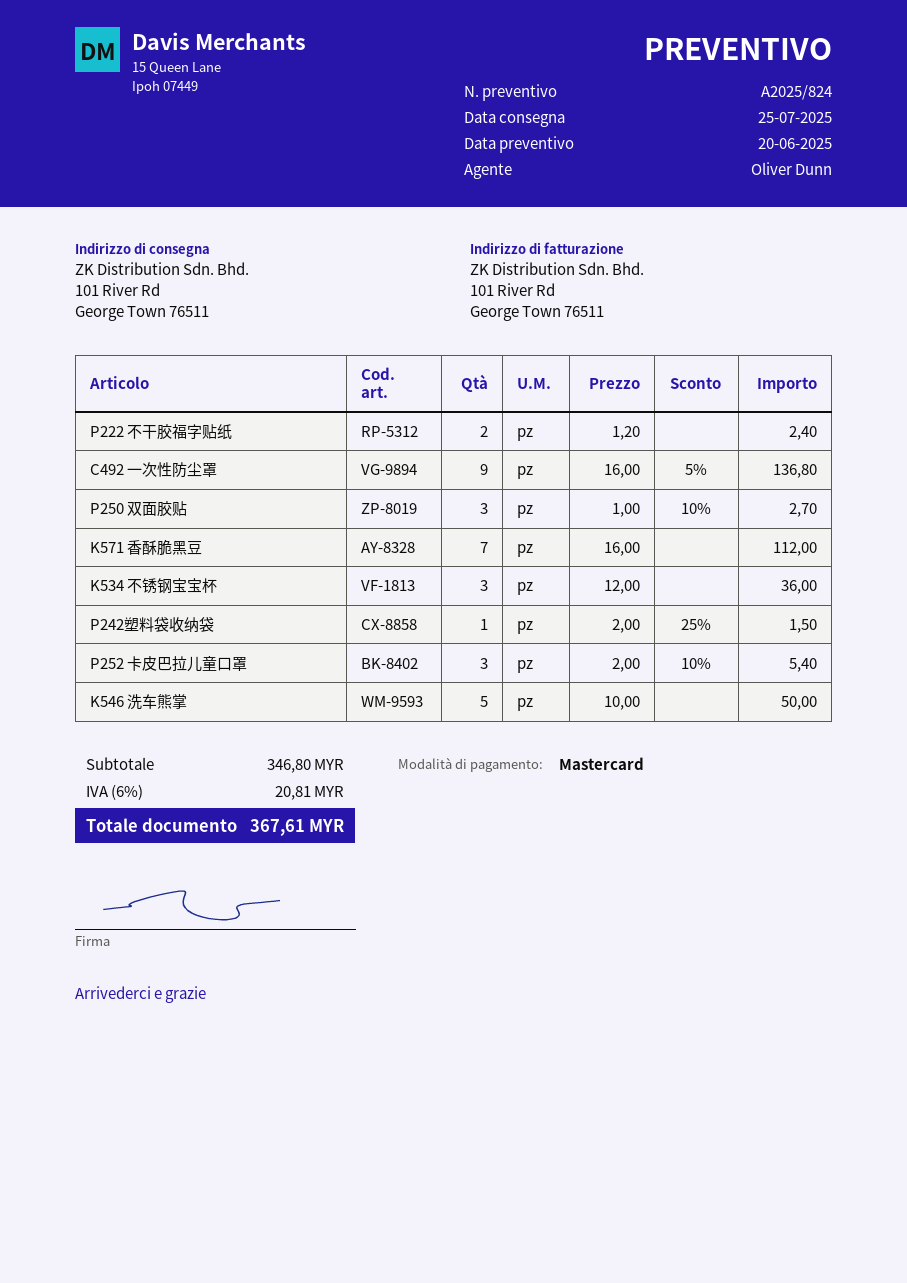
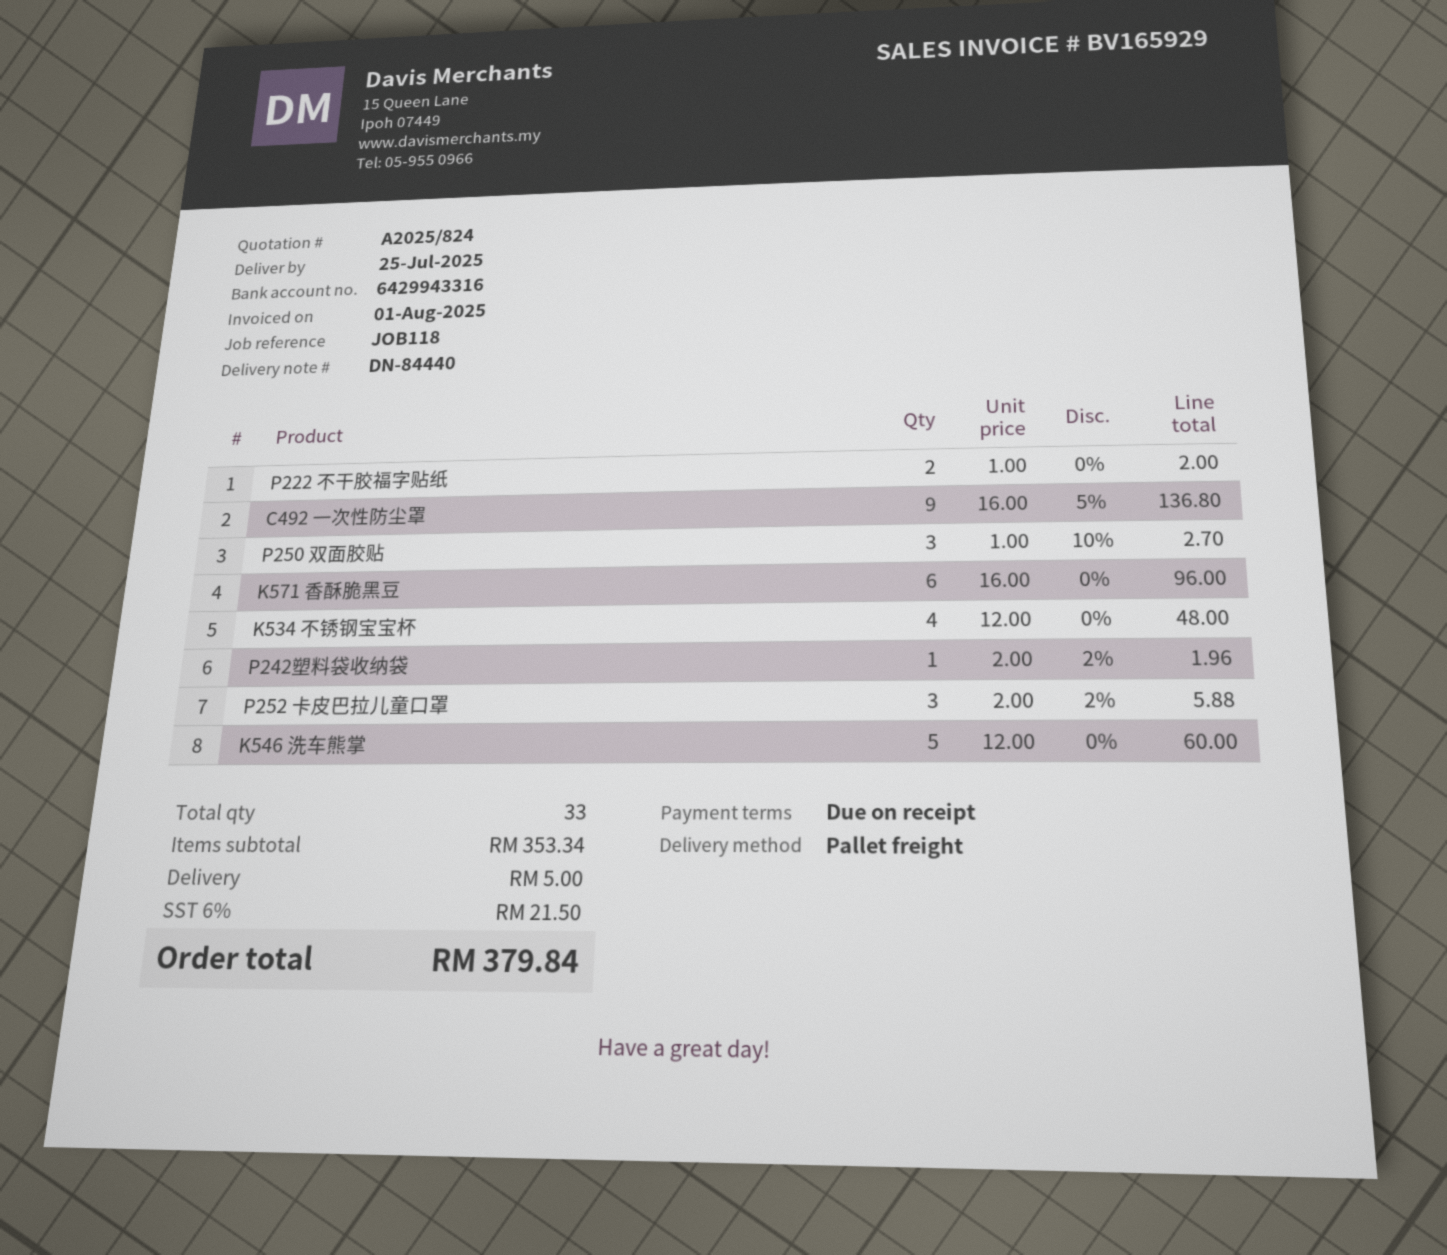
P222 不干胶福字贴纸: 2 x 1.20 = 2.40 -> 2 x 1.00 = 2.00
K571 香酥脆黑豆: 7 x 16.00 = 112.00 -> 6 x 16.00 = 96.00
K534 不锈钢宝宝杯: 3 x 12.00 = 36.00 -> 4 x 12.00 = 48.00
P242塑料袋收纳袋: 1 x 2.00 - 25% = 1.50 -> 1 x 2.00 - 2% = 1.96
P252 卡皮巴拉儿童口罩: 3 x 2.00 - 10% = 5.40 -> 3 x 2.00 - 2% = 5.88
K546 洗车熊掌: 5 x 10.00 = 50.00 -> 5 x 12.00 = 60.00
subtotal: 346.80 -> 353.34
shipping: none -> 5.00
tax: 6% = 20.81 -> 6% = 21.50
total: 367.61 -> 379.84

